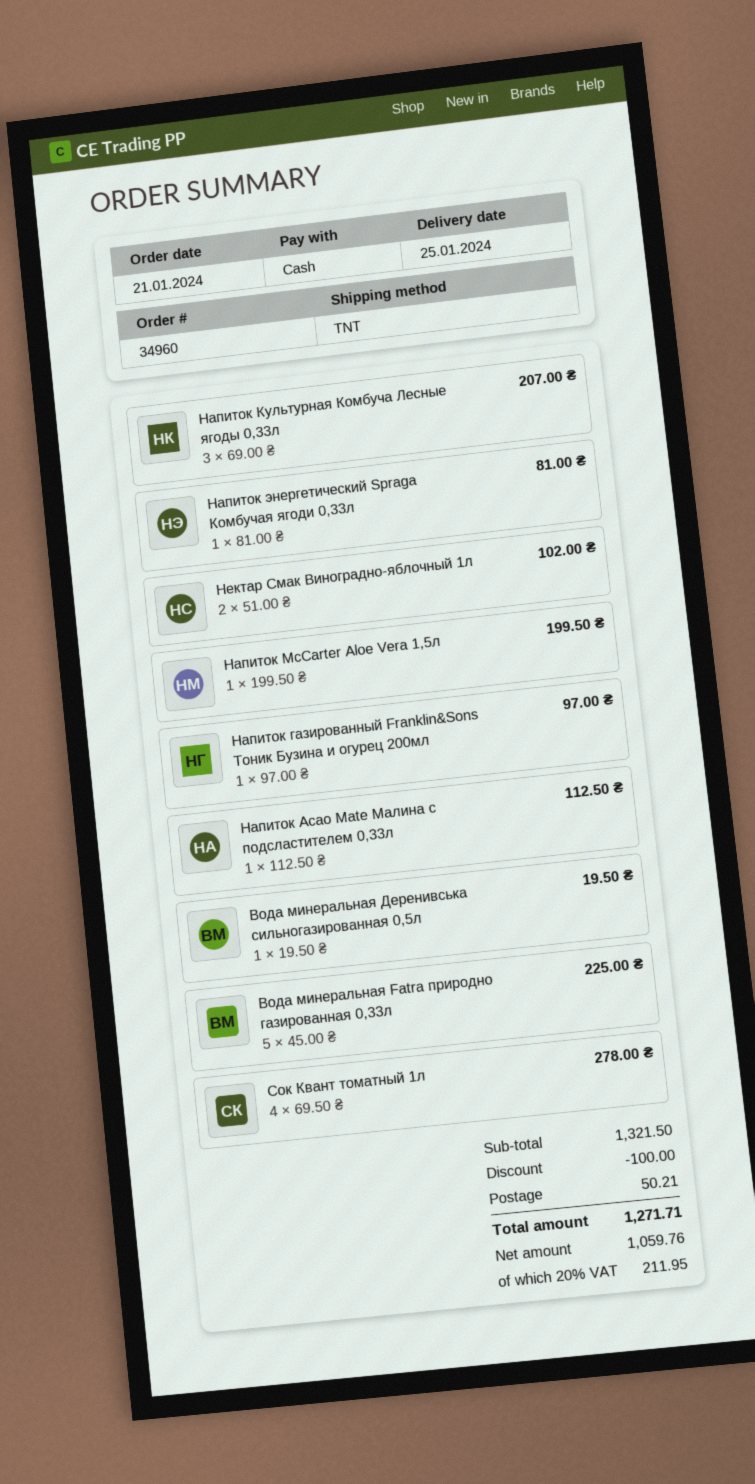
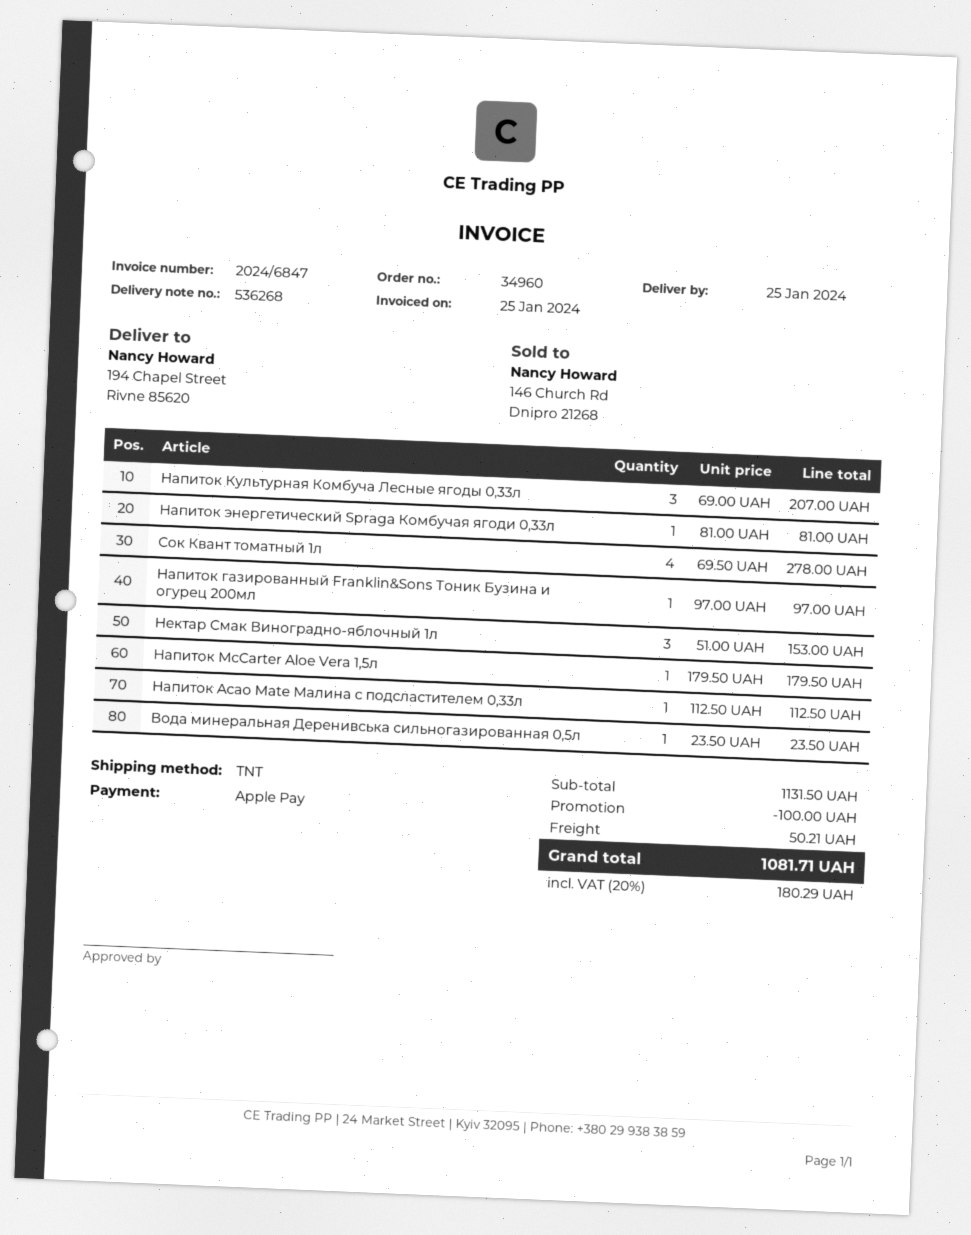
payment method: cash -> Apple Pay
Нектар Смак Виноградно-яблочный 1л: 2 x 51.00 = 102.00 -> 3 x 51.00 = 153.00
Напиток McCarter Aloe Vera 1,5л: 1 x 199.50 = 199.50 -> 1 x 179.50 = 179.50
Вода минеральная Деренивська сильногазированная 0,5л: 1 x 19.50 = 19.50 -> 1 x 23.50 = 23.50
Вода минеральная Fatra природно газированная 0,33л: 5 x 45.00 = 225.00 -> none
subtotal: 1321.50 -> 1131.50
tax: 20% = 211.95 -> 20% = 180.29
total: 1271.71 -> 1081.71

